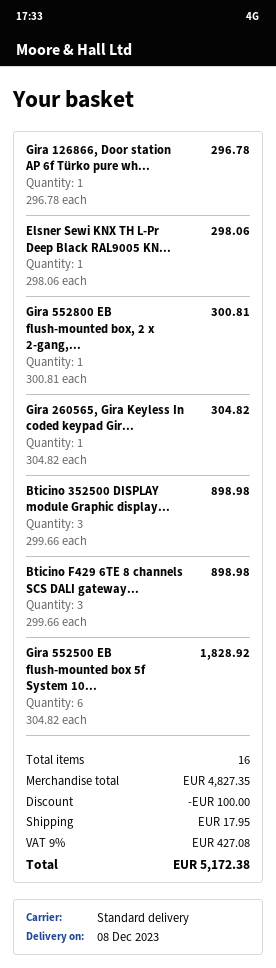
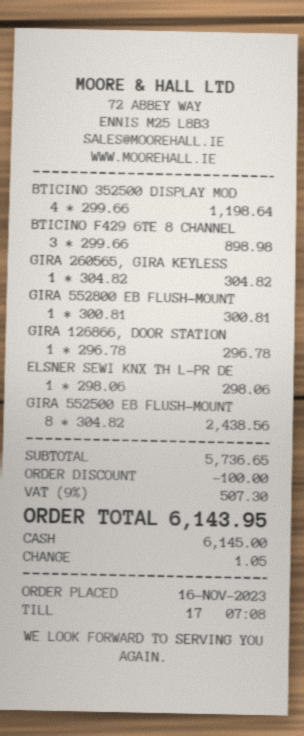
Bticino 352500 DISPLAY module Graphic display...: 3 x 299.66 = 898.98 -> 4 x 299.66 = 1198.64
Gira 552500 EB flush-mounted box 5f System 10...: 6 x 304.82 = 1828.92 -> 8 x 304.82 = 2438.56
subtotal: 4827.35 -> 5736.65
shipping: 17.95 -> none
tax: 9% = 427.08 -> 9% = 507.30
total: 5172.38 -> 6143.95

